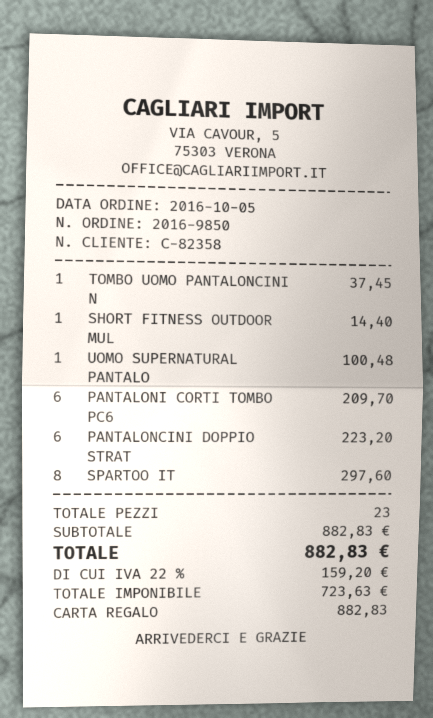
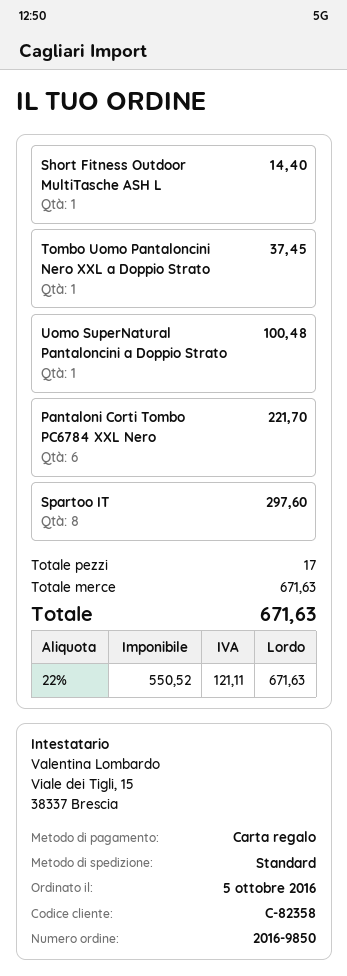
PANTALONI CORTI TOMBO PC6: 6 for 209.70 -> 6 for 221.70
PANTALONCINI DOPPIO STRAT: 6 for 223.20 -> none
total quantity: 23 -> 17
subtotal: 882.83 -> 671.63
net: 723.63 -> 550.52
tax: 22% = 159.20 -> 22% = 121.11
total: 882.83 -> 671.63

